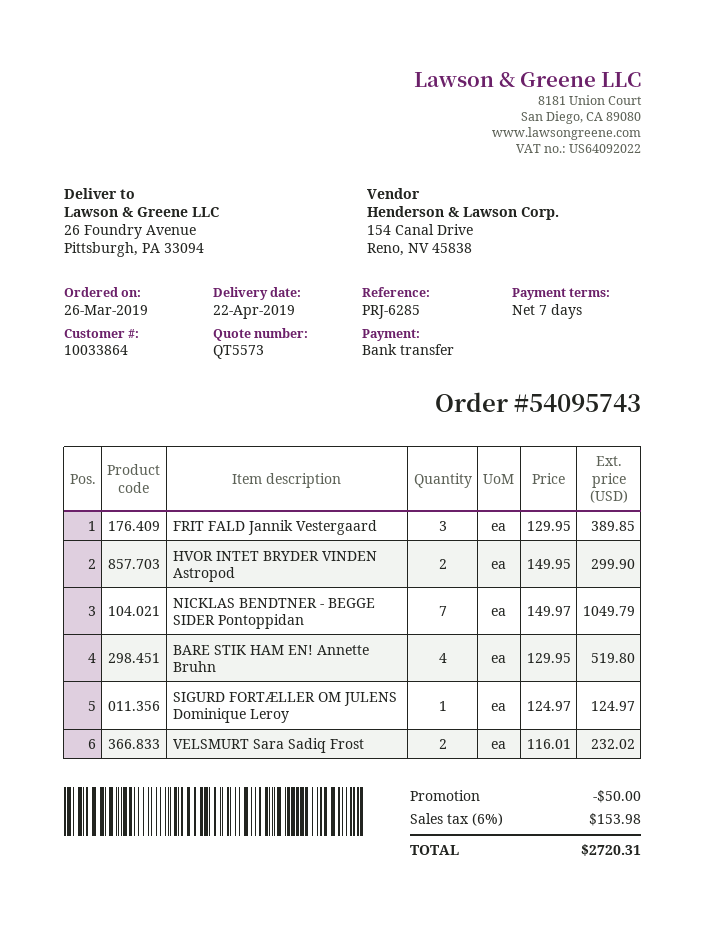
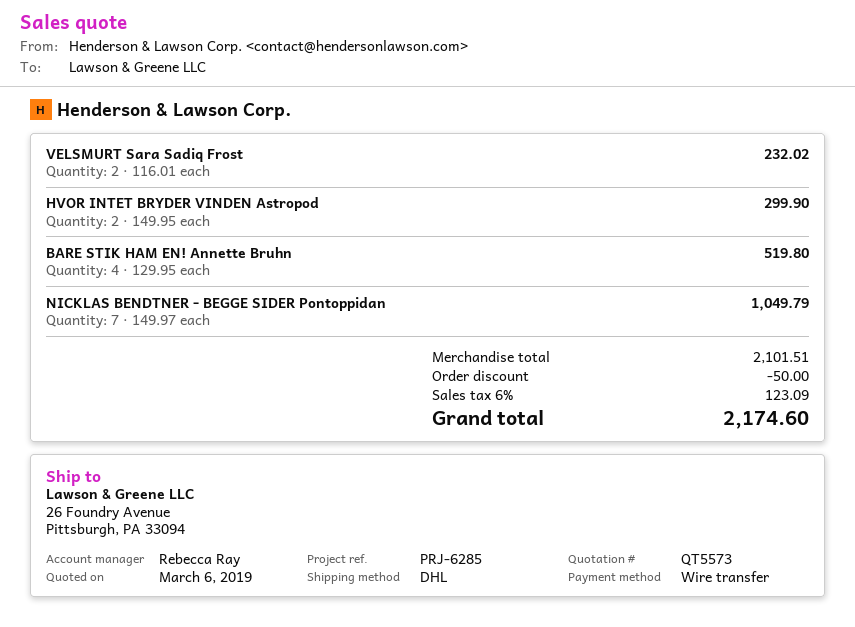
FRIT FALD Jannik Vestergaard: 3 x 129.95 = 389.85 -> none
SIGURD FORTÆLLER OM JULENS Dominique Leroy: 1 x 124.97 = 124.97 -> none
tax: 6% = 153.98 -> 6% = 123.09
total: 2720.31 -> 2174.60

